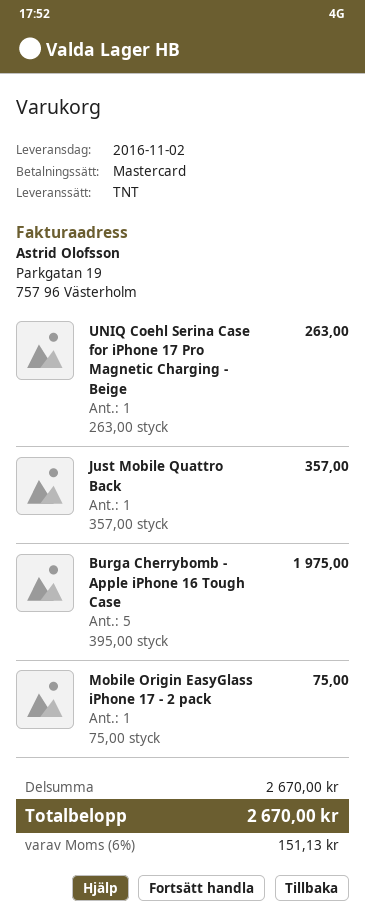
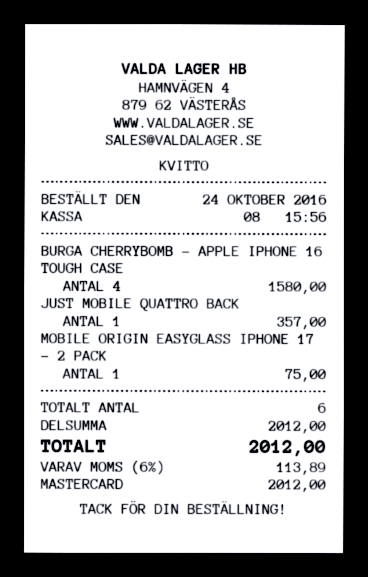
UNIQ Coehl Serina Case for iPhone 17 Pro Magnetic Charging - Beige: 1 for 263.00 -> none
Burga Cherrybomb - Apple iPhone 16 Tough Case: 5 for 1975.00 -> 4 for 1580.00
subtotal: 2670.00 -> 2012.00
tax: 6% = 151.13 -> 6% = 113.89
total: 2670.00 -> 2012.00

